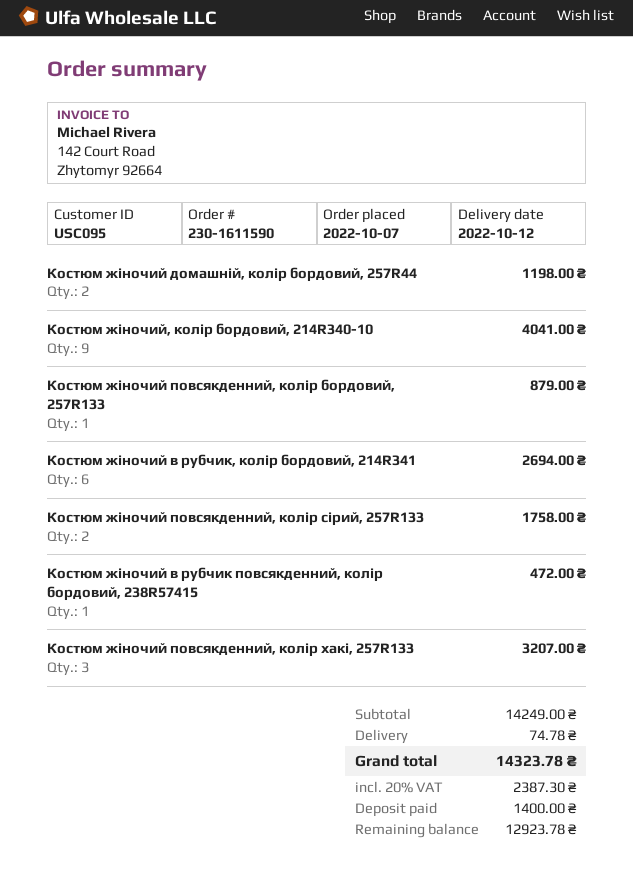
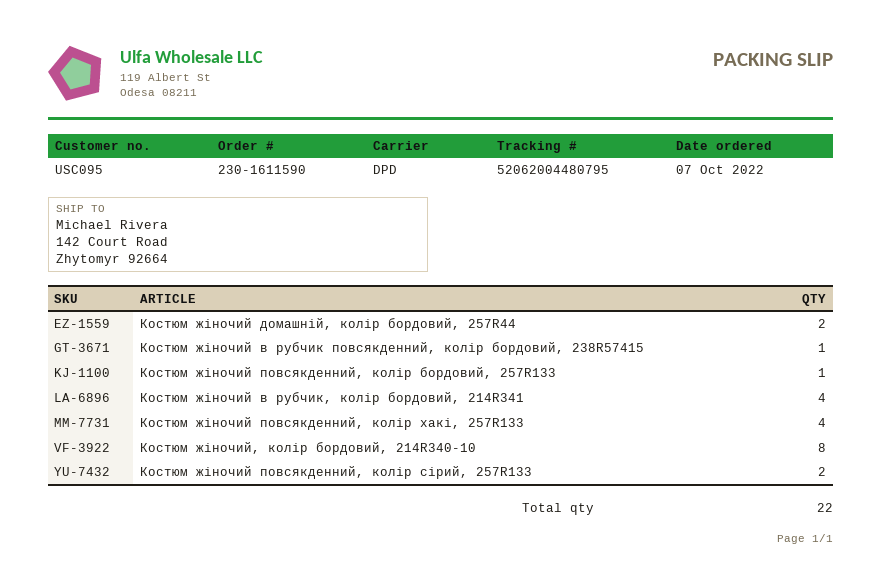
Костюм жіночий, колір бордовий, 214R340-10: 9 -> 8
Костюм жіночий в рубчик, колір бордовий, 214R341: 6 -> 4
Костюм жіночий повсякденний, колір хакі, 257R133: 3 -> 4

